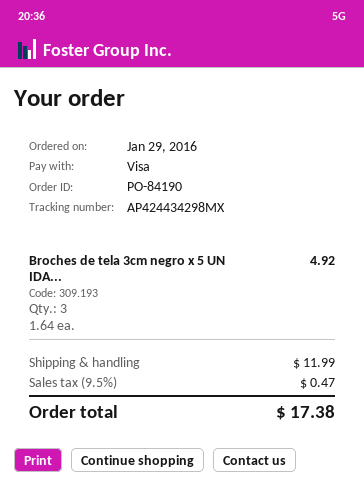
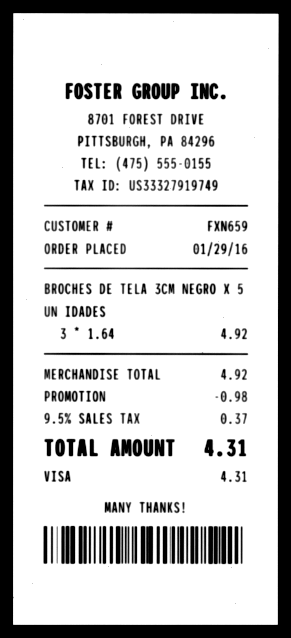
discount: none -> 0.98
shipping: 11.99 -> none
tax: 9.5% = 0.47 -> 9.5% = 0.37
total: 17.38 -> 4.31

